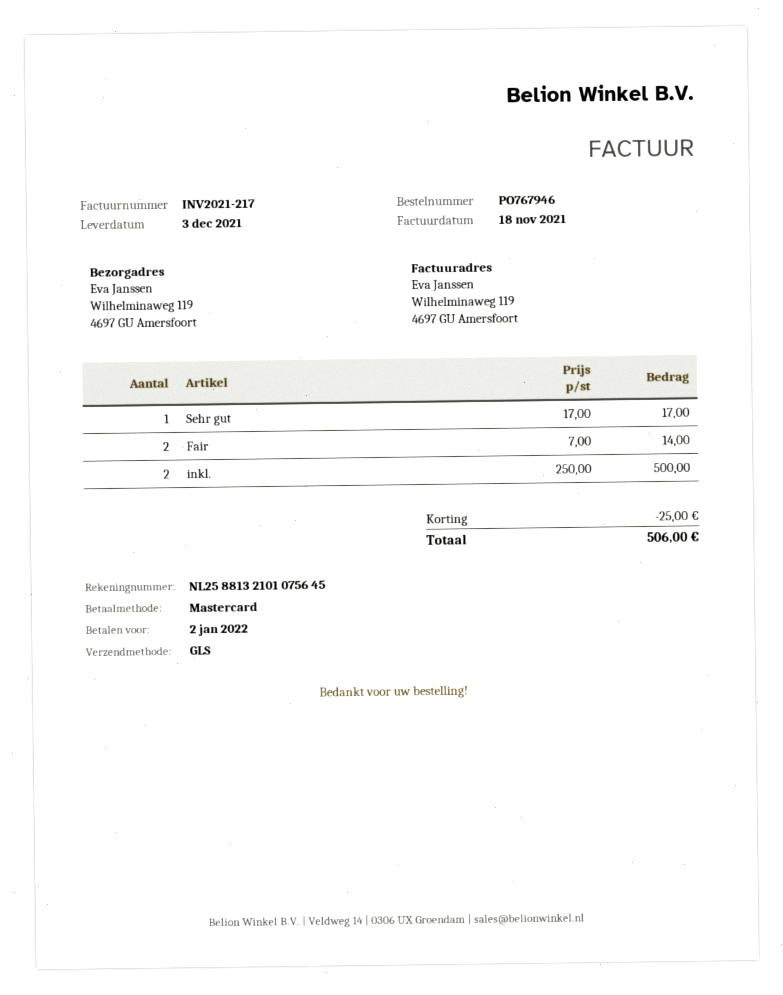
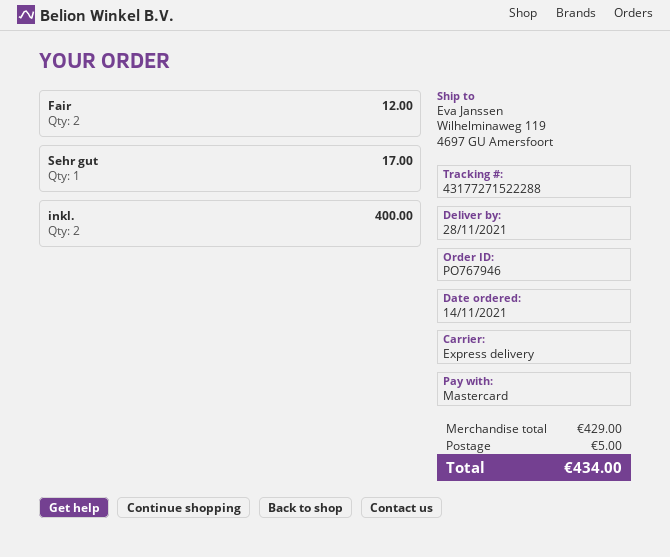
delivery date: 2021-12-03 -> 2021-11-28
shipping method: GLS -> express
Fair: 2 for 14.00 -> 2 for 12.00
inkl.: 2 for 500.00 -> 2 for 400.00
discount: 25.00 -> none
shipping: none -> 5.00
total: 506.00 -> 434.00

